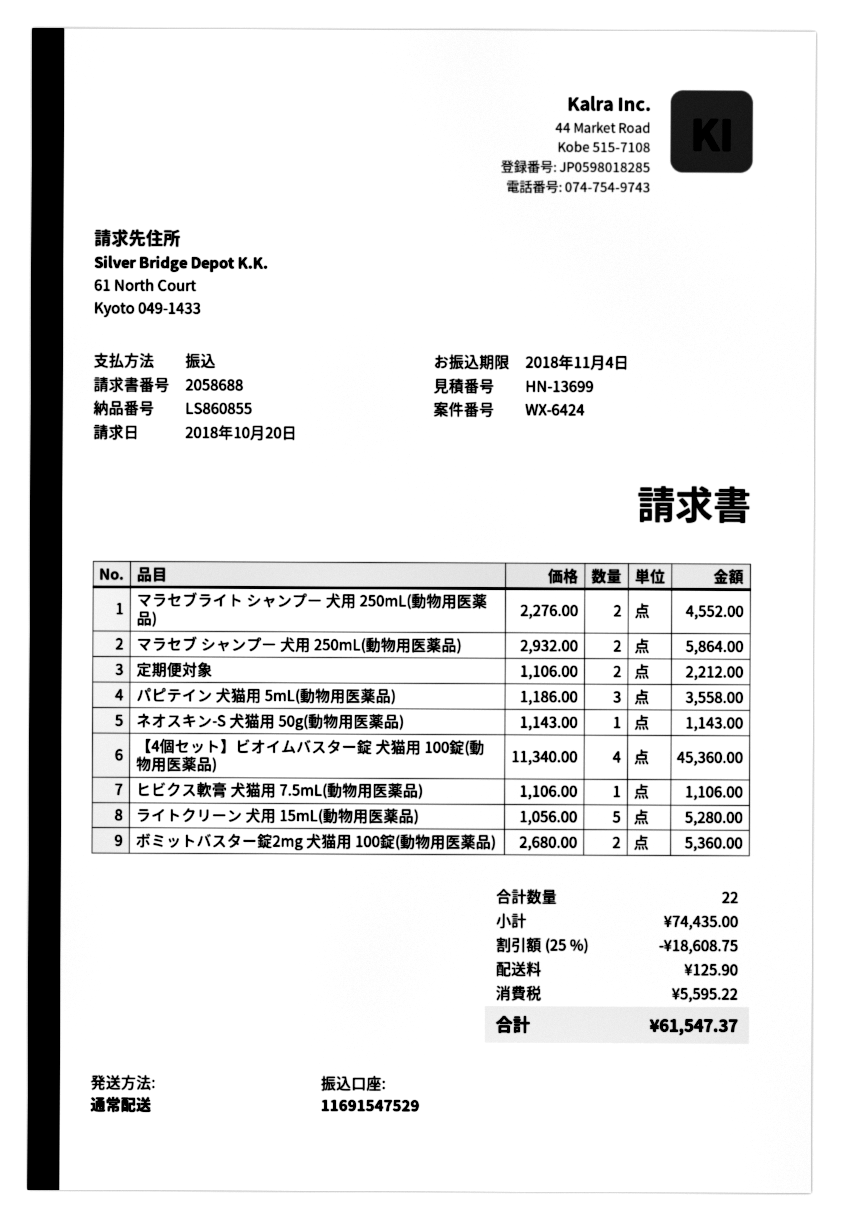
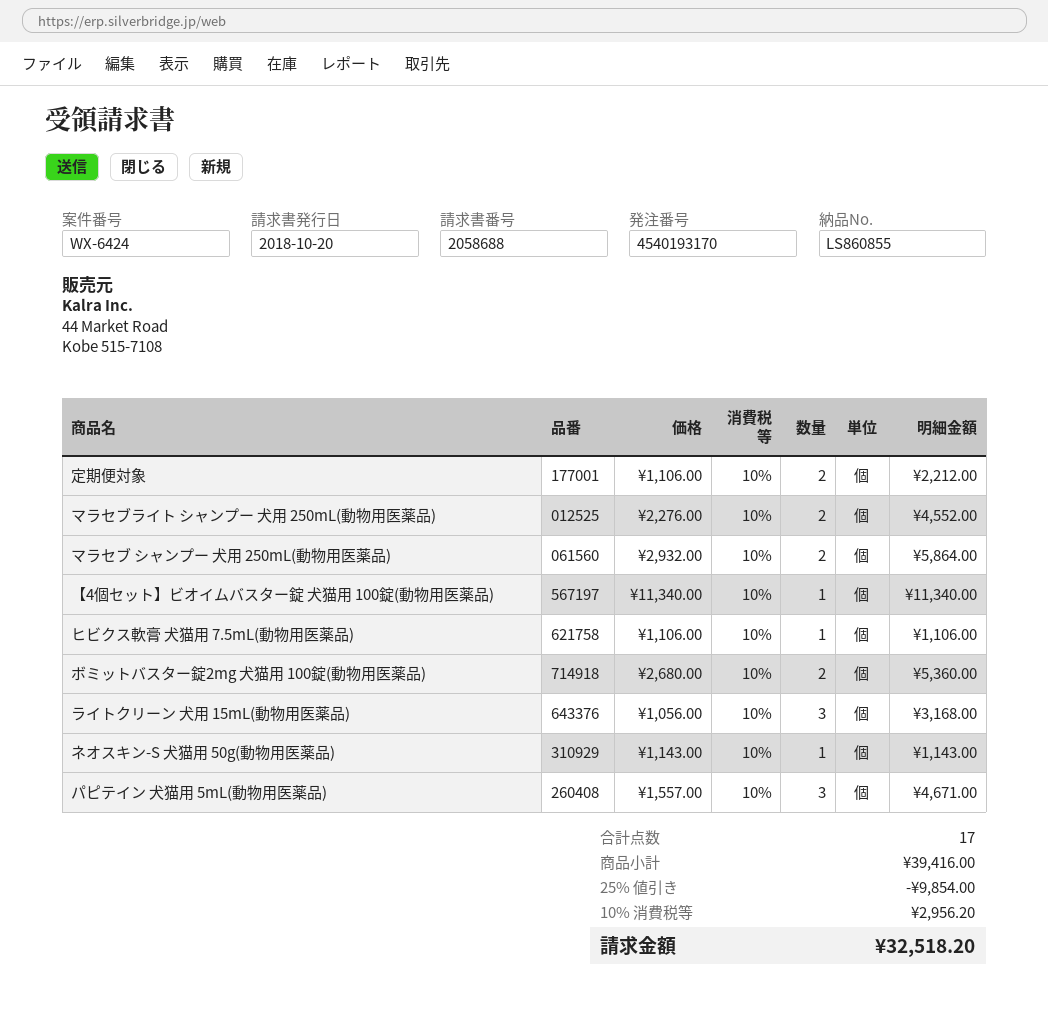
パピテイン 犬猫用 5mL(動物用医薬品): 3 x 1186.00 = 3558.00 -> 3 x 1557.00 = 4671.00
【4個セット】ビオイムバスター錠 犬猫用 100錠(動物用医薬品): 4 x 11340.00 = 45360.00 -> 1 x 11340.00 = 11340.00
ライトクリーン 犬用 15mL(動物用医薬品): 5 x 1056.00 = 5280.00 -> 3 x 1056.00 = 3168.00
total quantity: 22 -> 17
subtotal: 74435.00 -> 39416.00
discount: 25% = 18608.75 -> 25% = 9854.00
shipping: 125.90 -> none
tax: 5595.22 -> 2956.20
total: 61547.37 -> 32518.20

